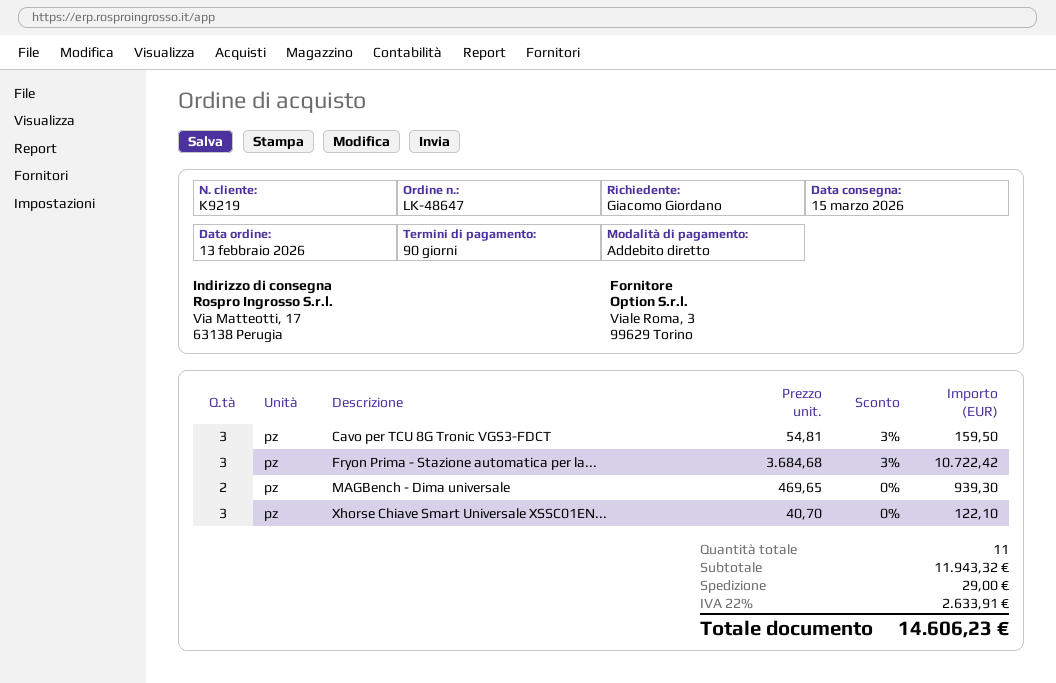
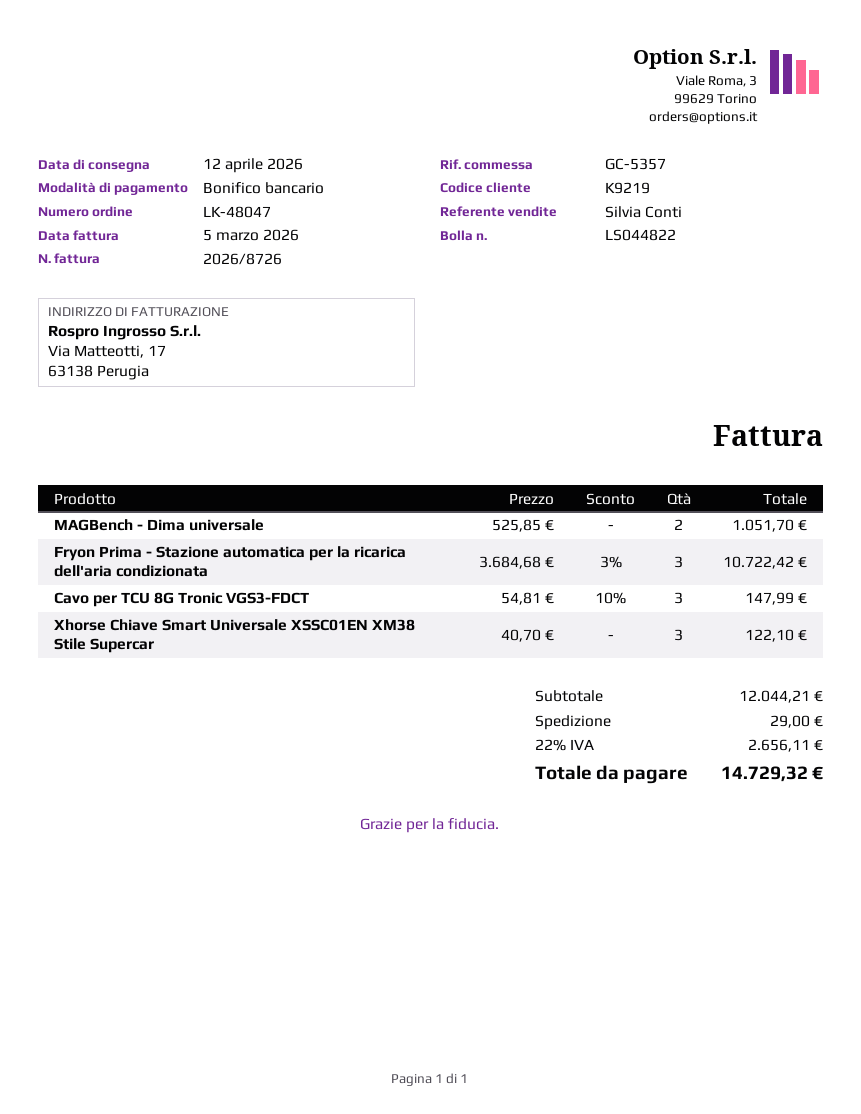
order number: LK-48647 -> LK-48047
delivery date: 2026-03-15 -> 2026-04-12
payment method: direct debit -> bank transfer
Cavo per TCU 8G Tronic VGS3-FDCT: 3 x 54.81 - 3% = 159.50 -> 3 x 54.81 - 10% = 147.99
MAGBench - Dima universale: 2 x 469.65 = 939.30 -> 2 x 525.85 = 1051.70
subtotal: 11943.32 -> 12044.21
tax: 22% = 2633.91 -> 22% = 2656.11
total: 14606.23 -> 14729.32

